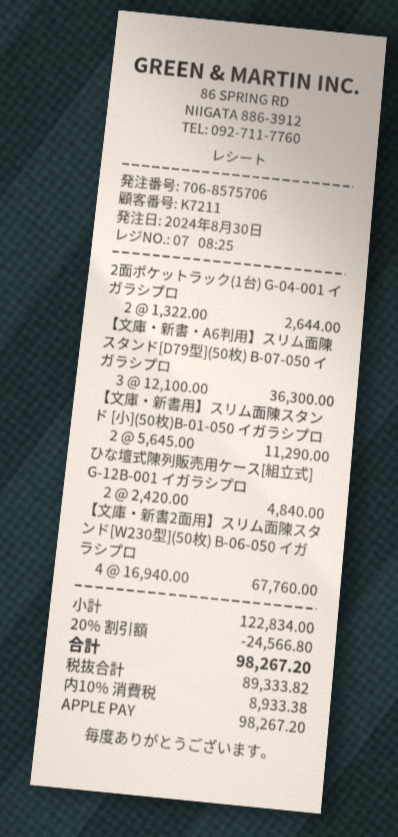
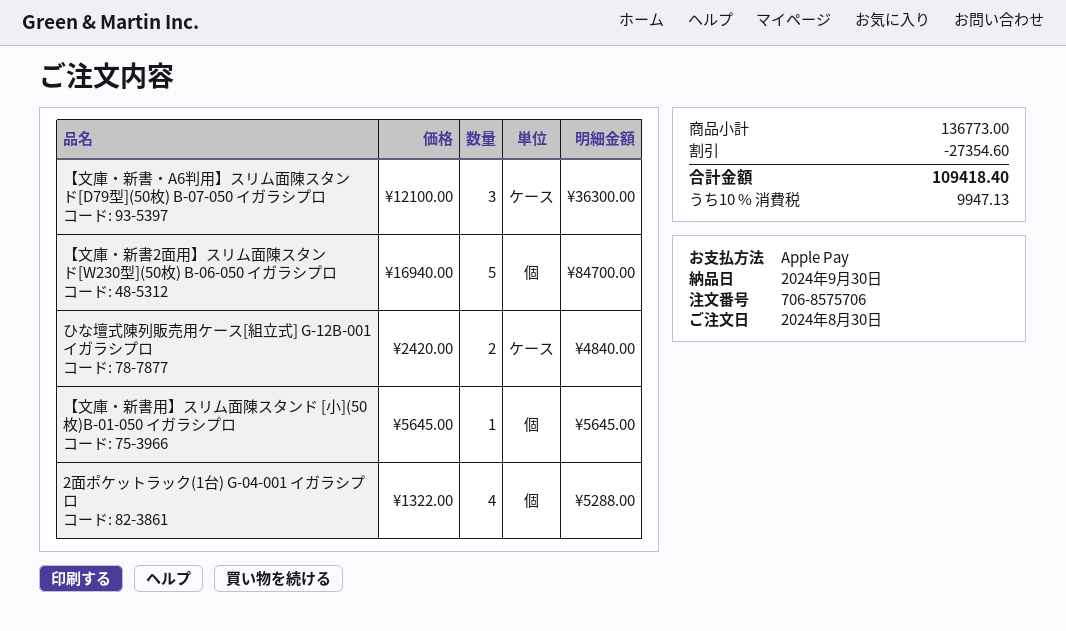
2面ポケットラック(1台) G-04-001 イガラシプロ: 2 x 1322.00 = 2644.00 -> 4 x 1322.00 = 5288.00
【文庫・新書用】スリム面陳スタンド [小](50枚)B-01-050 イガラシプロ: 2 x 5645.00 = 11290.00 -> 1 x 5645.00 = 5645.00
【文庫・新書2面用】スリム面陳スタンド[W230型](50枚) B-06-050 イガラシプロ: 4 x 16940.00 = 67760.00 -> 5 x 16940.00 = 84700.00
subtotal: 122834.00 -> 136773.00
discount: 24566.80 -> 27354.60
tax: 10% = 8933.38 -> 10% = 9947.13
total: 98267.20 -> 109418.40

